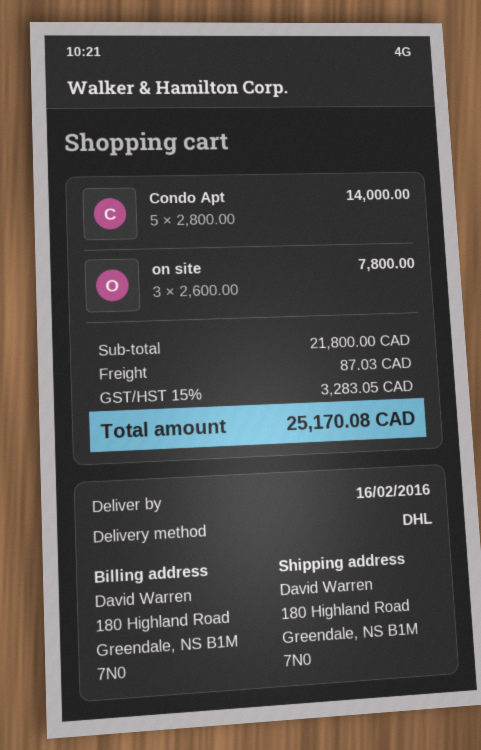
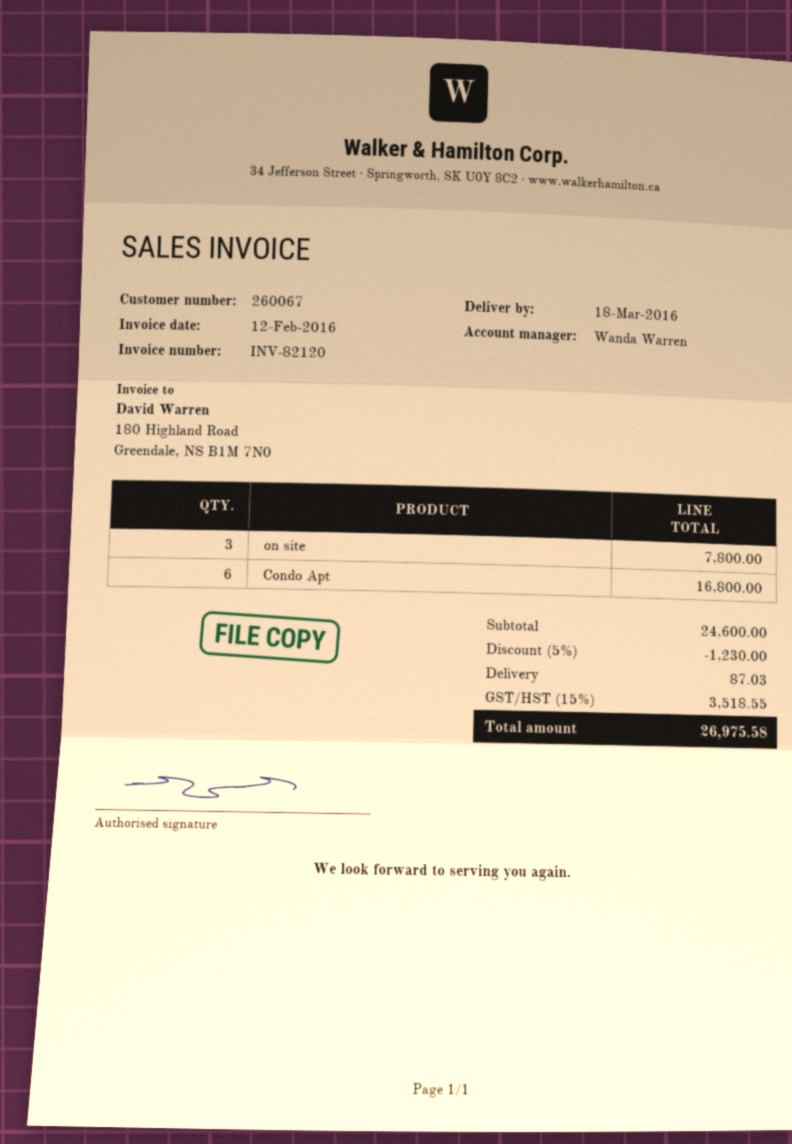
delivery date: 2016-02-16 -> 2016-03-18
Condo Apt: 5 for 14000.00 -> 6 for 16800.00
subtotal: 21800.00 -> 24600.00
discount: none -> 5% = 1230.00
tax: 15% = 3283.05 -> 15% = 3518.55
total: 25170.08 -> 26975.58

